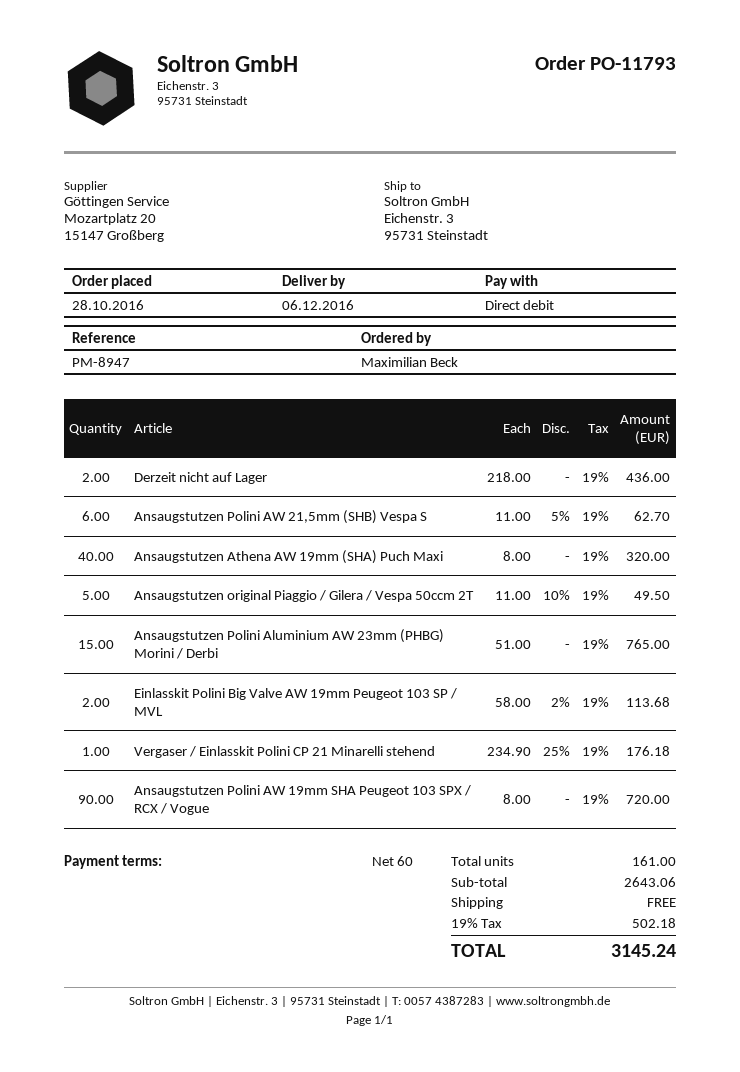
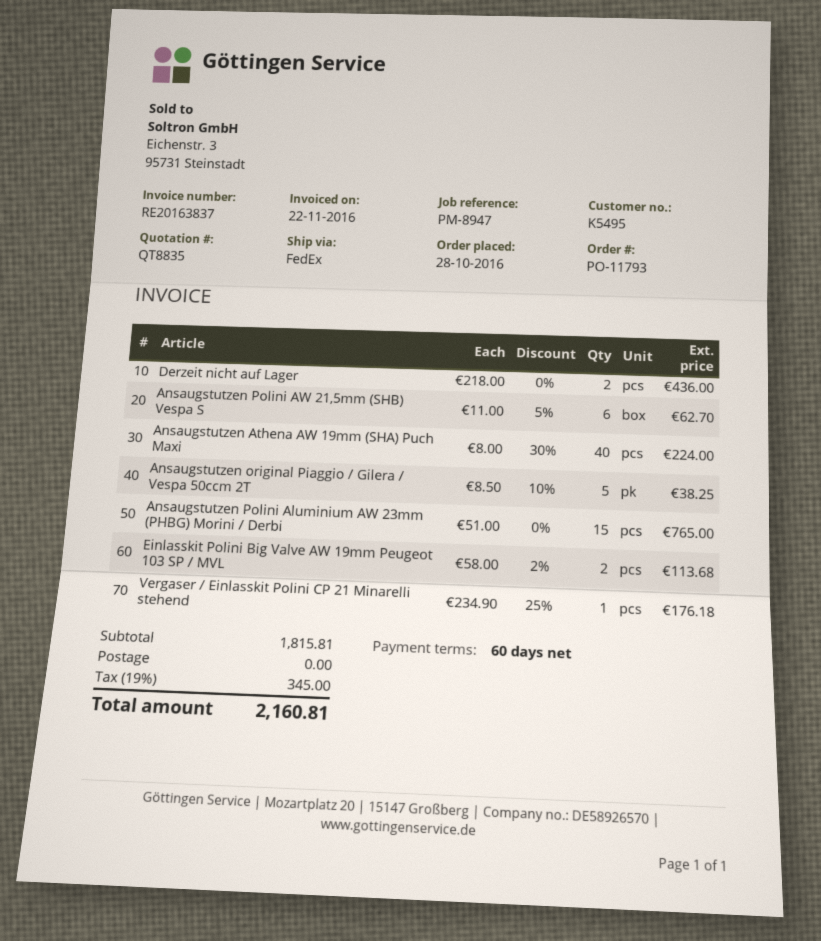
Ansaugstutzen Athena AW 19mm (SHA) Puch Maxi: 40 x 8.00 = 320.00 -> 40 x 8.00 - 30% = 224.00
Ansaugstutzen original Piaggio / Gilera / Vespa 50ccm 2T: 5 x 11.00 - 10% = 49.50 -> 5 x 8.50 - 10% = 38.25
Ansaugstutzen Polini AW 19mm SHA Peugeot 103 SPX / RCX / Vogue: 90 x 8.00 = 720.00 -> none
subtotal: 2643.06 -> 1815.81
tax: 19% = 502.18 -> 19% = 345.00
total: 3145.24 -> 2160.81

